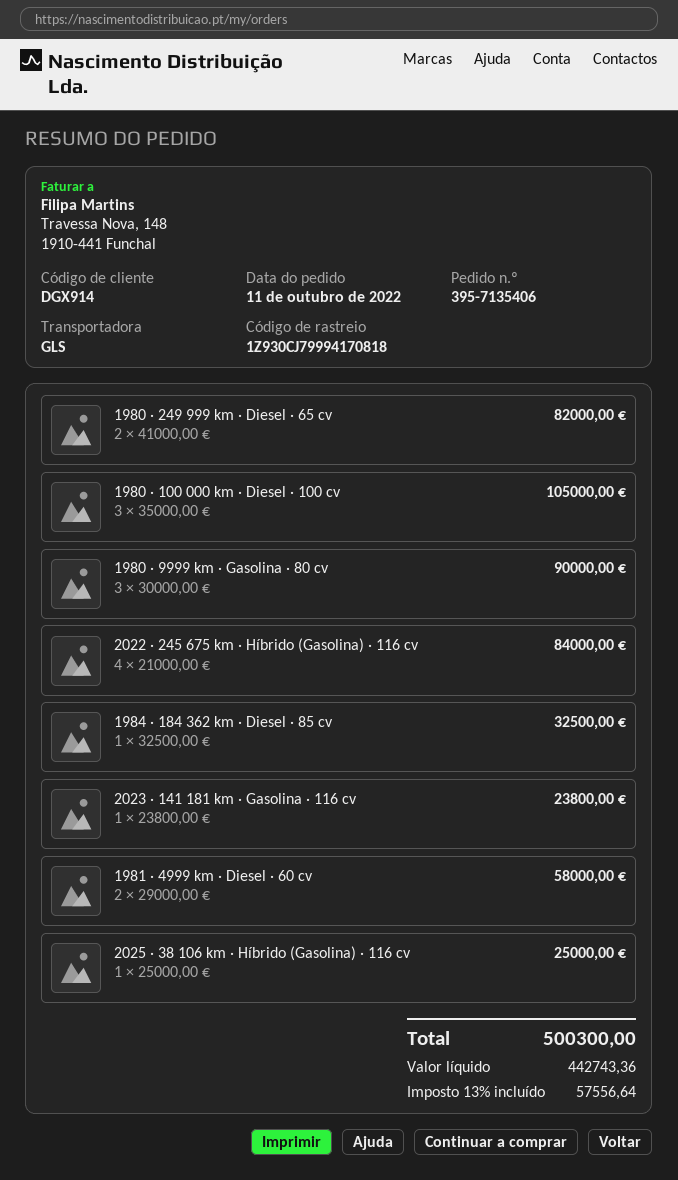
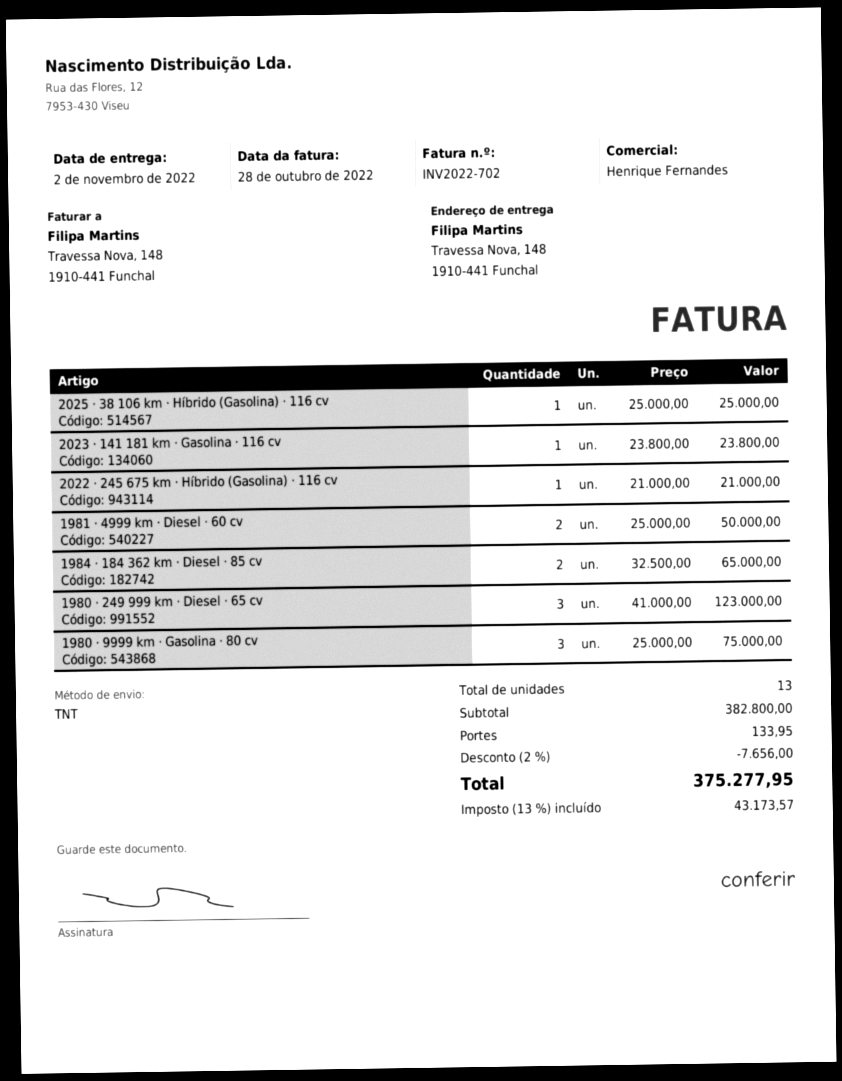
shipping method: GLS -> TNT
1980 · 249 999 km · Diesel · 65 cv: 2 x 41000.00 = 82000.00 -> 3 x 41000.00 = 123000.00
1980 · 100 000 km · Diesel · 100 cv: 3 x 35000.00 = 105000.00 -> none
1980 · 9999 km · Gasolina · 80 cv: 3 x 30000.00 = 90000.00 -> 3 x 25000.00 = 75000.00
2022 · 245 675 km · Híbrido (Gasolina) · 116 cv: 4 x 21000.00 = 84000.00 -> 1 x 21000.00 = 21000.00
1984 · 184 362 km · Diesel · 85 cv: 1 x 32500.00 = 32500.00 -> 2 x 32500.00 = 65000.00
1981 · 4999 km · Diesel · 60 cv: 2 x 29000.00 = 58000.00 -> 2 x 25000.00 = 50000.00
discount: none -> 2% = 7656.00
shipping: none -> 133.95
tax: 13% = 57556.64 -> 13% = 43173.57
total: 500300.00 -> 375277.95

